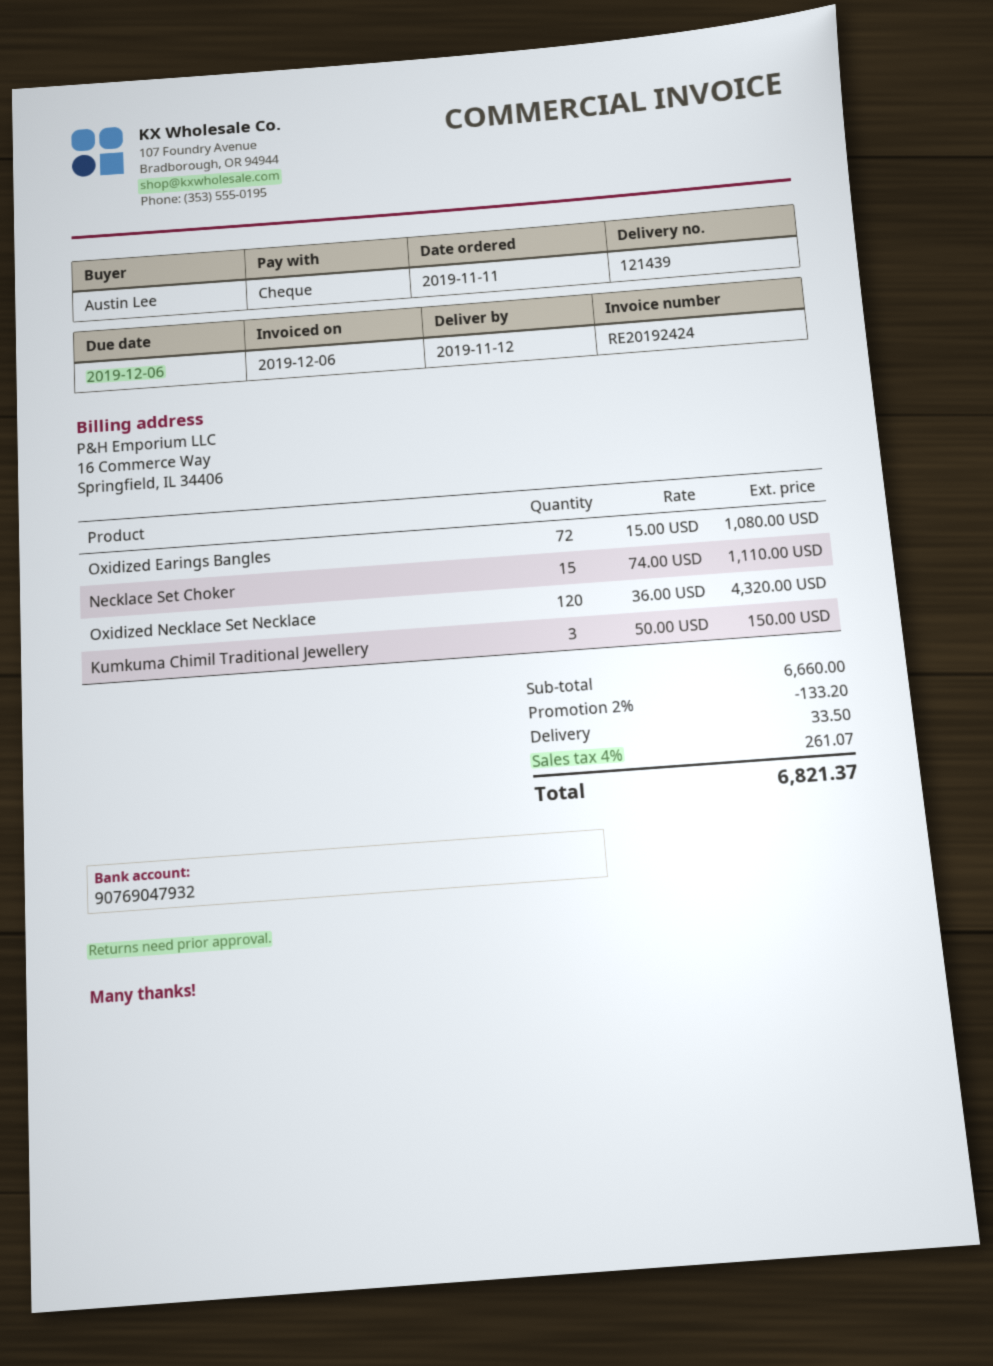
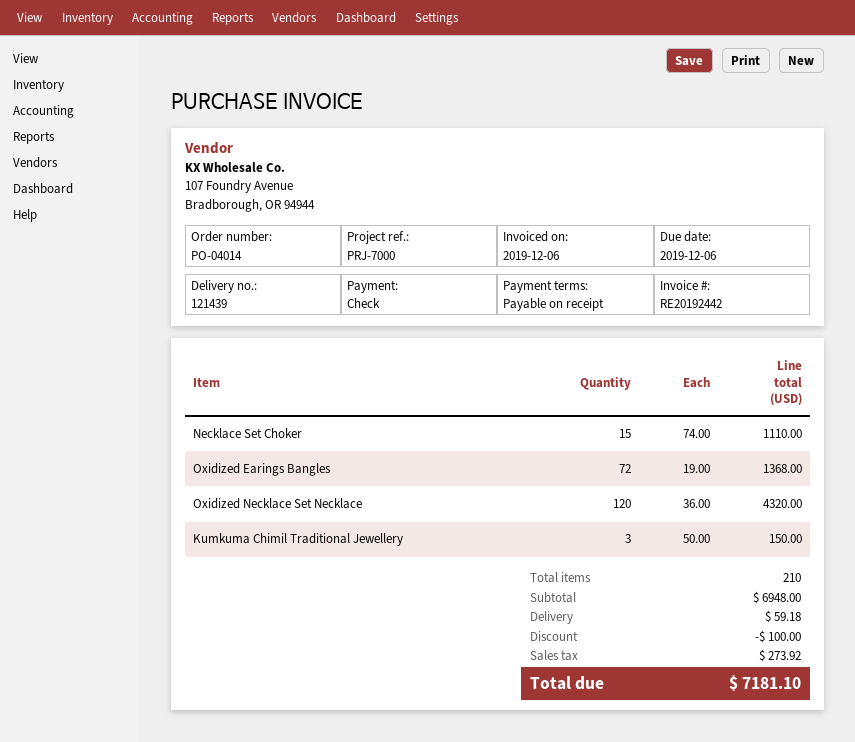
invoice number: RE20192424 -> RE20192442
Oxidized Earings Bangles: 72 x 15.00 = 1080.00 -> 72 x 19.00 = 1368.00
subtotal: 6660.00 -> 6948.00
discount: 133.20 -> 100.00
shipping: 33.50 -> 59.18
tax: 261.07 -> 273.92
total: 6821.37 -> 7181.10

